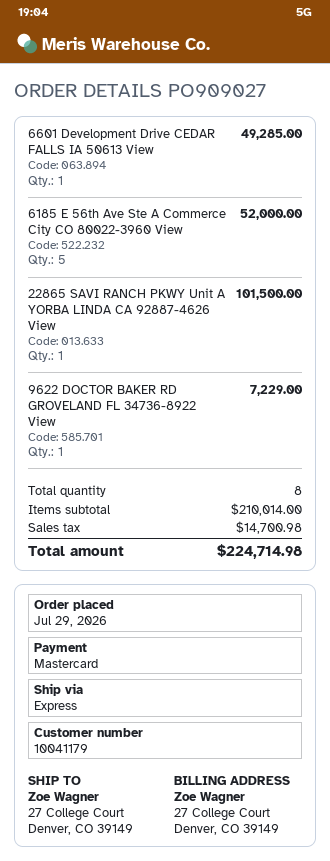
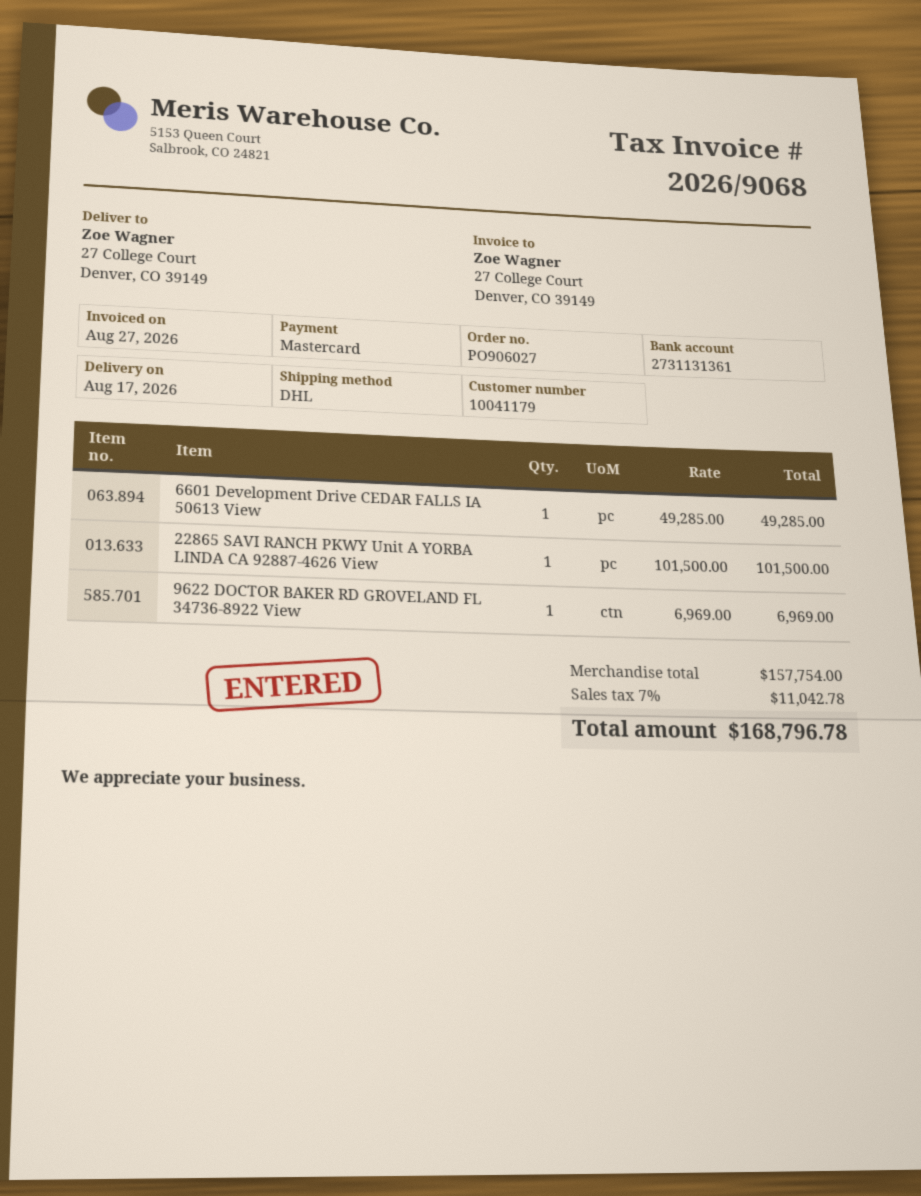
order number: PO909027 -> PO906027
shipping method: express -> DHL
6185 E 56th Ave Ste A Commerce City CO 80022-3960 View: 5 for 52000.00 -> none
9622 DOCTOR BAKER RD GROVELAND FL 34736-8922 View: 1 for 7229.00 -> 1 for 6969.00
subtotal: 210014.00 -> 157754.00
tax: 14700.98 -> 11042.78
total: 224714.98 -> 168796.78

